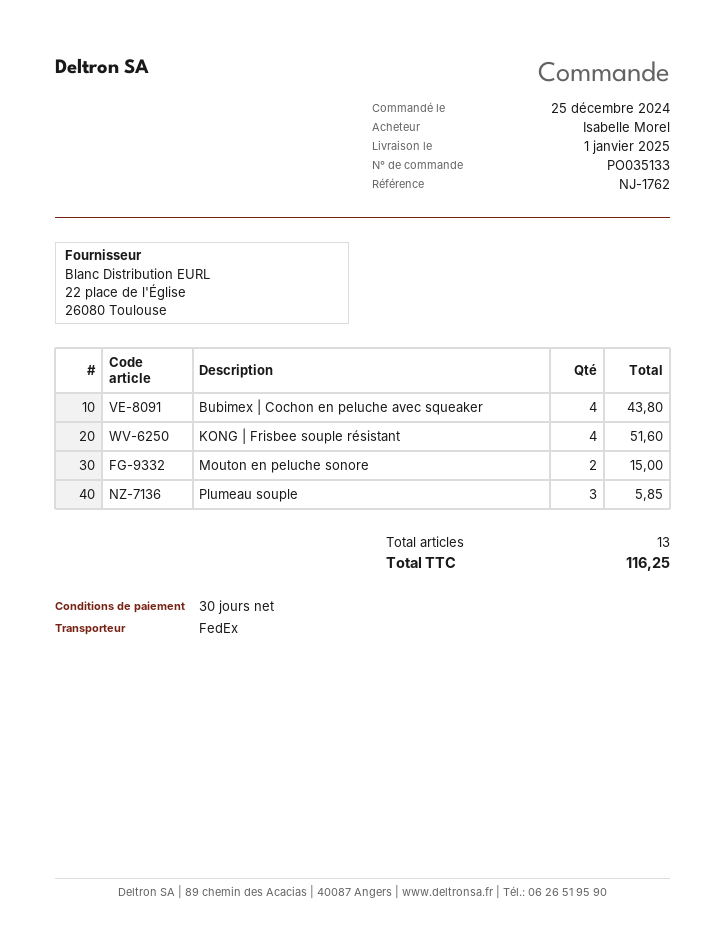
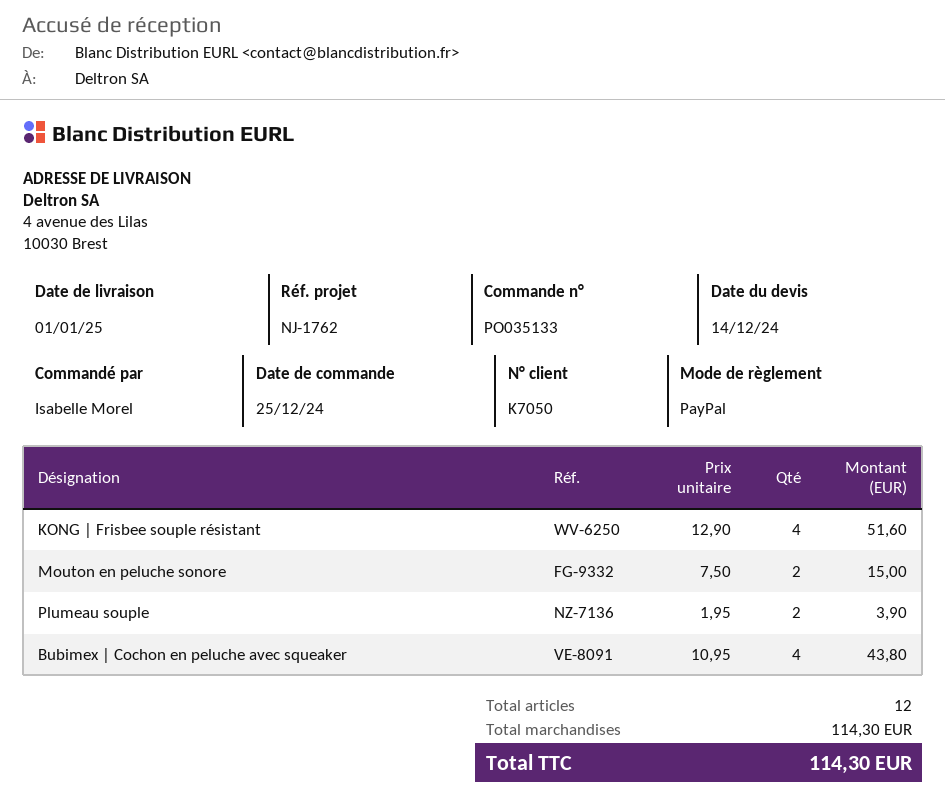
Plumeau souple: 3 for 5.85 -> 2 for 3.90
total quantity: 13 -> 12
total: 116.25 -> 114.30

